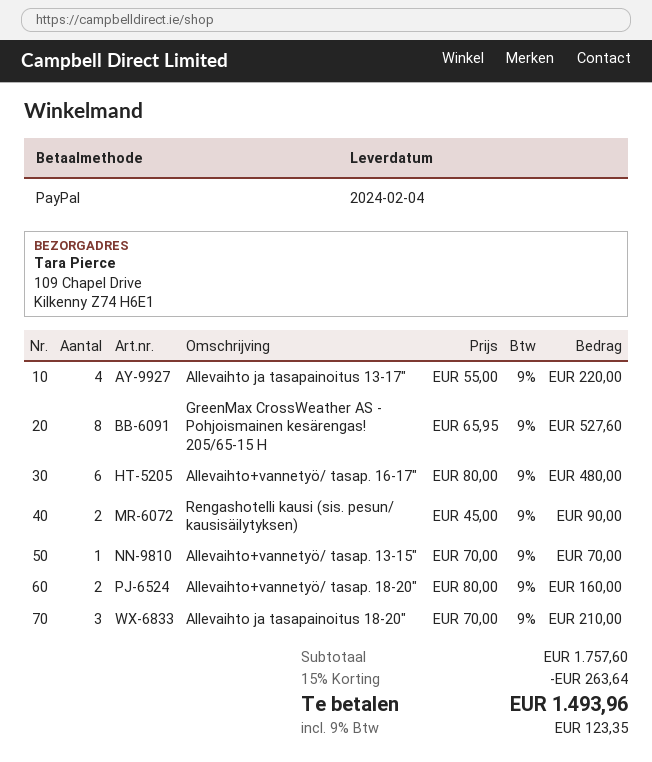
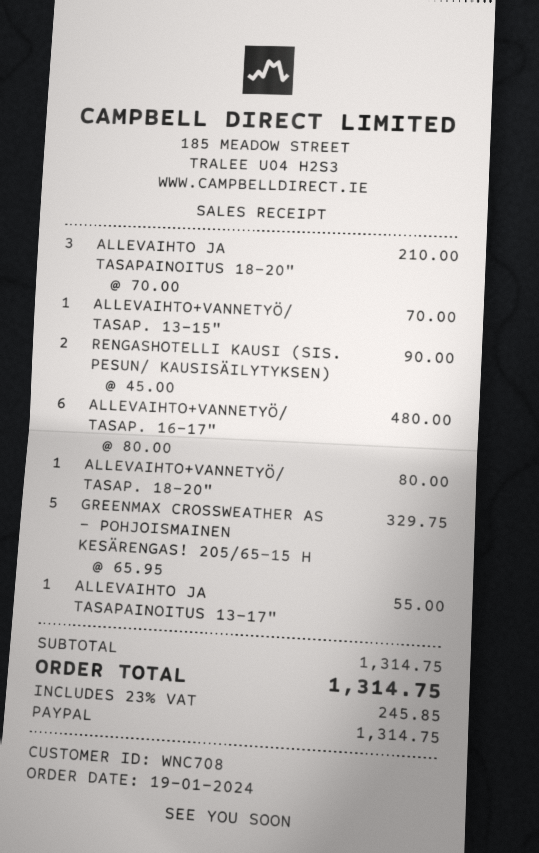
Allevaihto ja tasapainoitus 13-17": 4 x 55.00 = 220.00 -> 1 x 55.00 = 55.00
GreenMax CrossWeather AS - Pohjoismainen kesärengas! 205/65-15 H: 8 x 65.95 = 527.60 -> 5 x 65.95 = 329.75
Allevaihto+vannetyö/ tasap. 18-20": 2 x 80.00 = 160.00 -> 1 x 80.00 = 80.00
subtotal: 1757.60 -> 1314.75
discount: 15% = 263.64 -> none
tax: 9% = 123.35 -> 23% = 245.85
total: 1493.96 -> 1314.75

